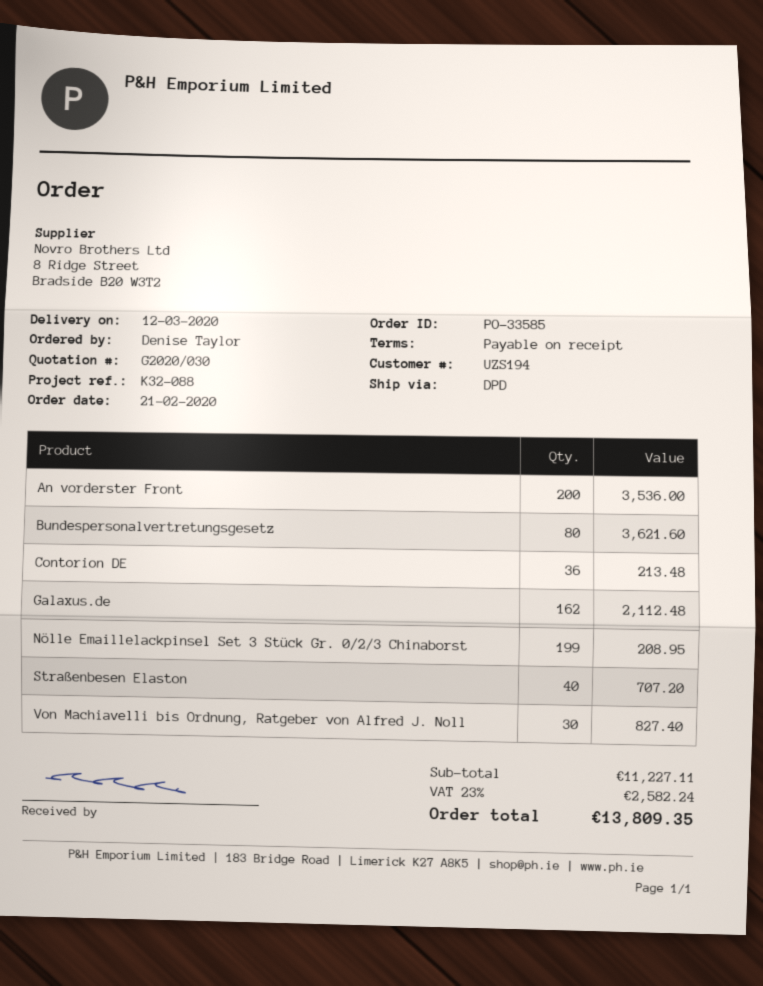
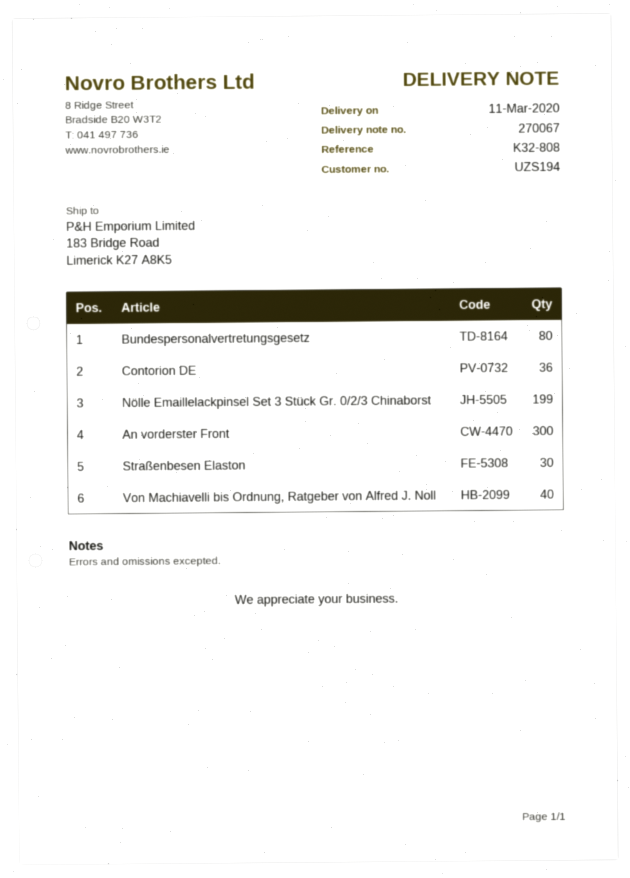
delivery date: 2020-03-12 -> 2020-03-11
reference: K32-088 -> K32-808
An vorderster Front: 200 -> 300
Galaxus.de: 162 -> none
Straßenbesen Elaston: 40 -> 30
Von Machiavelli bis Ordnung, Ratgeber von Alfred J. Noll: 30 -> 40

